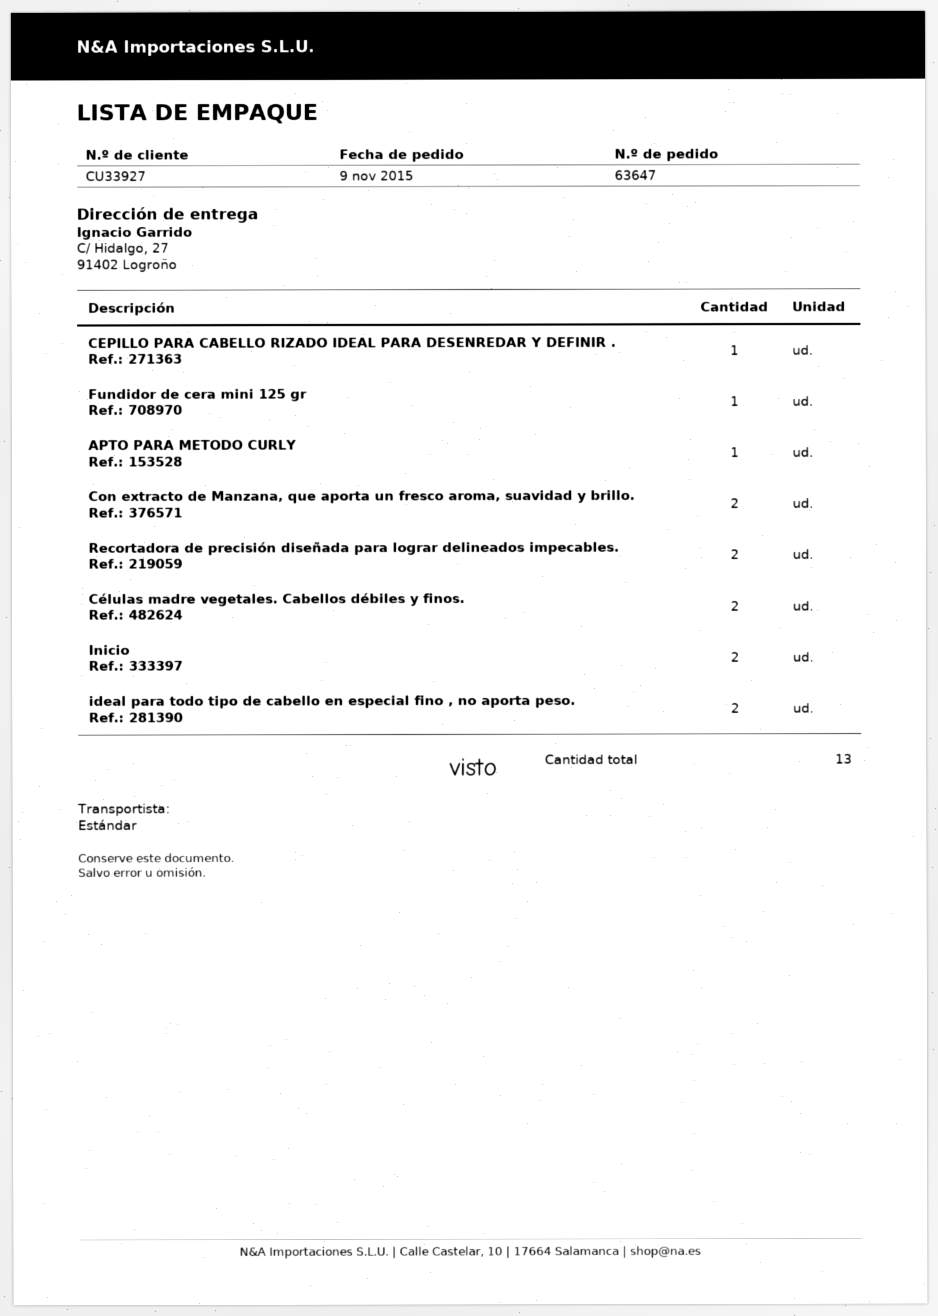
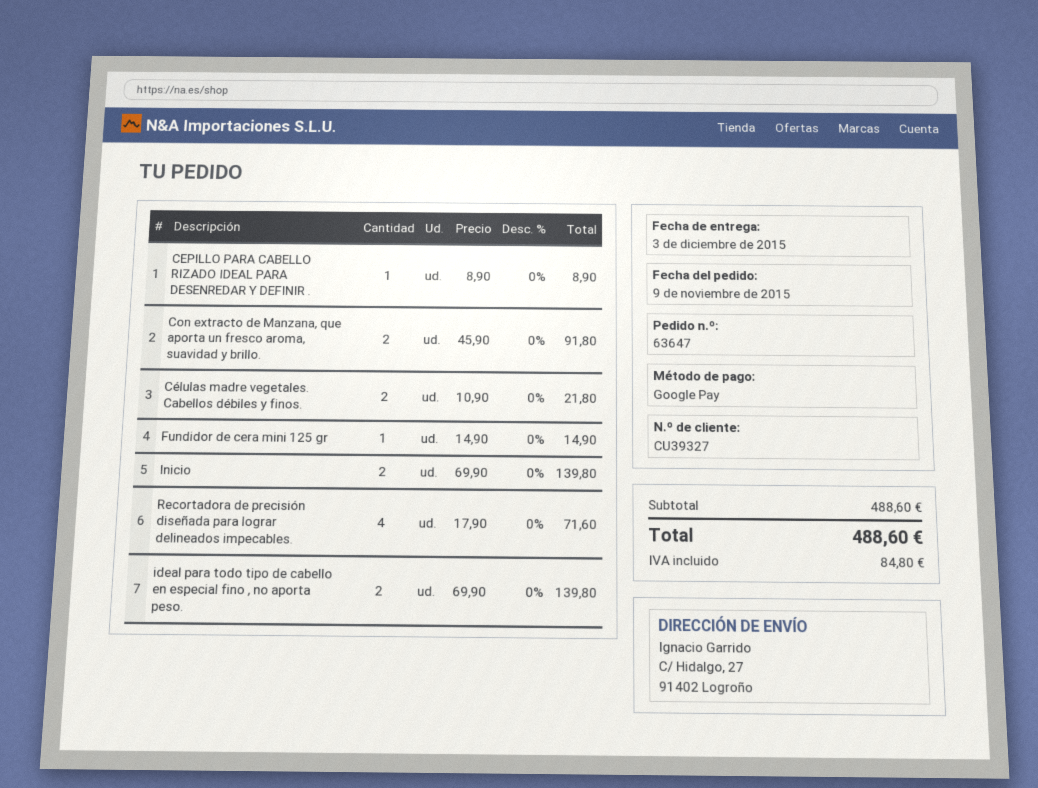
customer number: CU33927 -> CU39327
APTO PARA METODO CURLY: 1 -> none
Recortadora de precisión diseñada para lograr delineados impecables.: 2 -> 4

